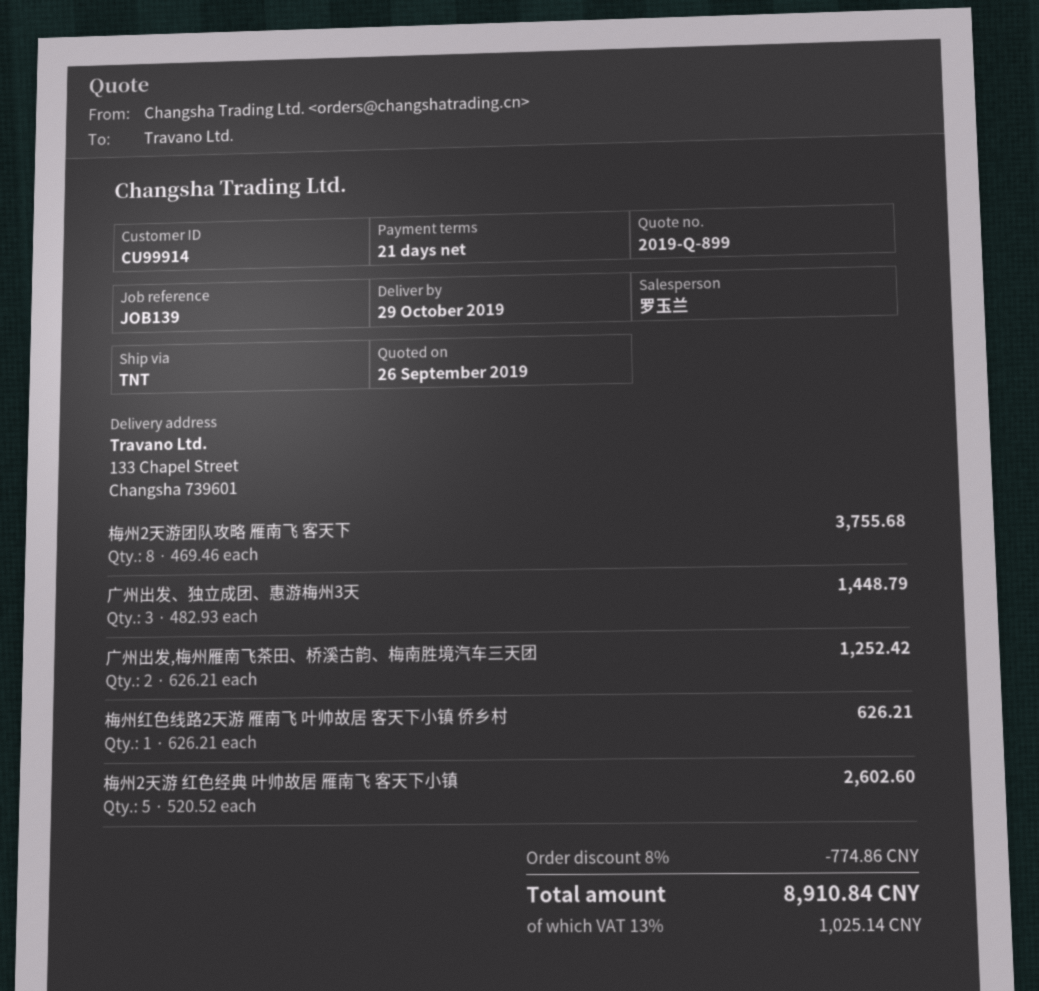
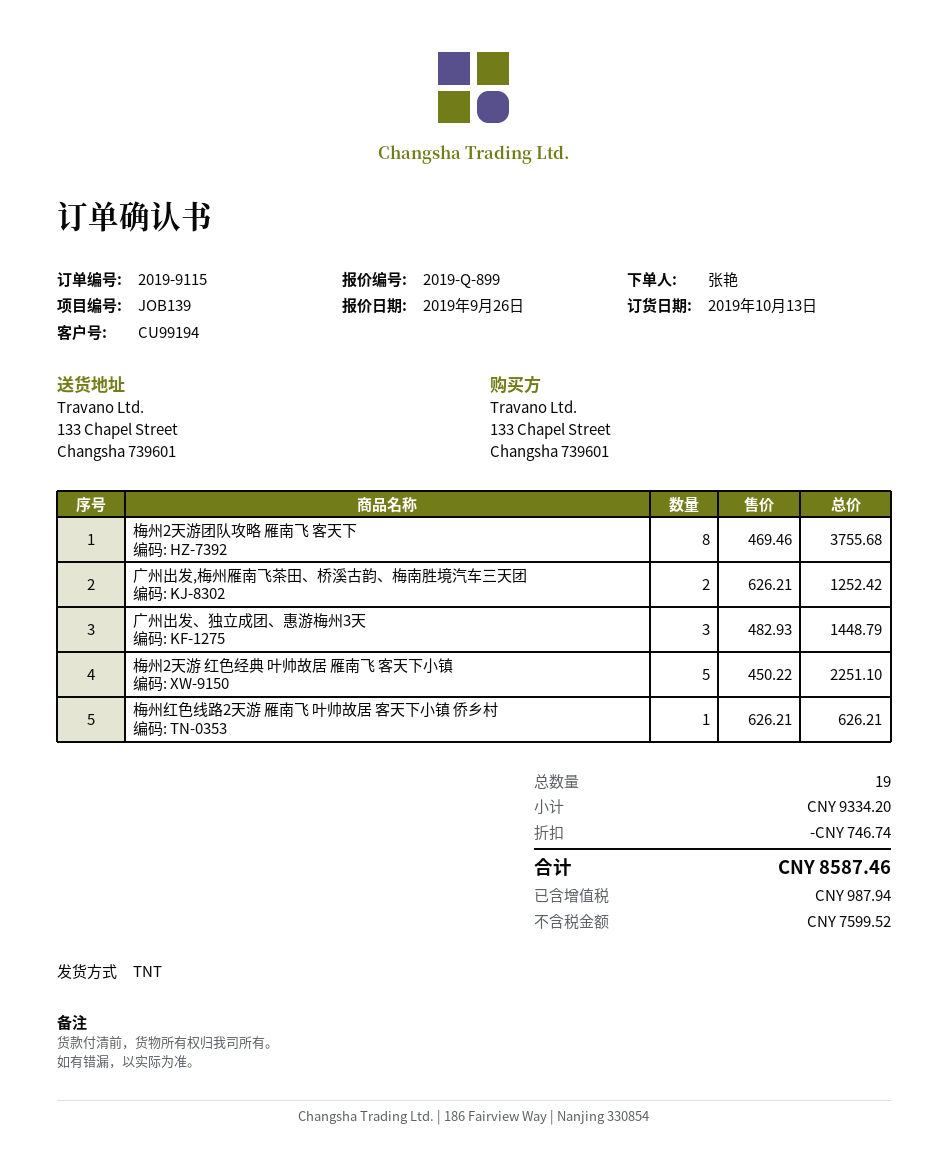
customer number: CU99914 -> CU99194
梅州2天游 红色经典 叶帅故居 雁南飞 客天下小镇: 5 x 520.52 = 2602.60 -> 5 x 450.22 = 2251.10
discount: 774.86 -> 746.74
tax: 1025.14 -> 987.94
total: 8910.84 -> 8587.46

